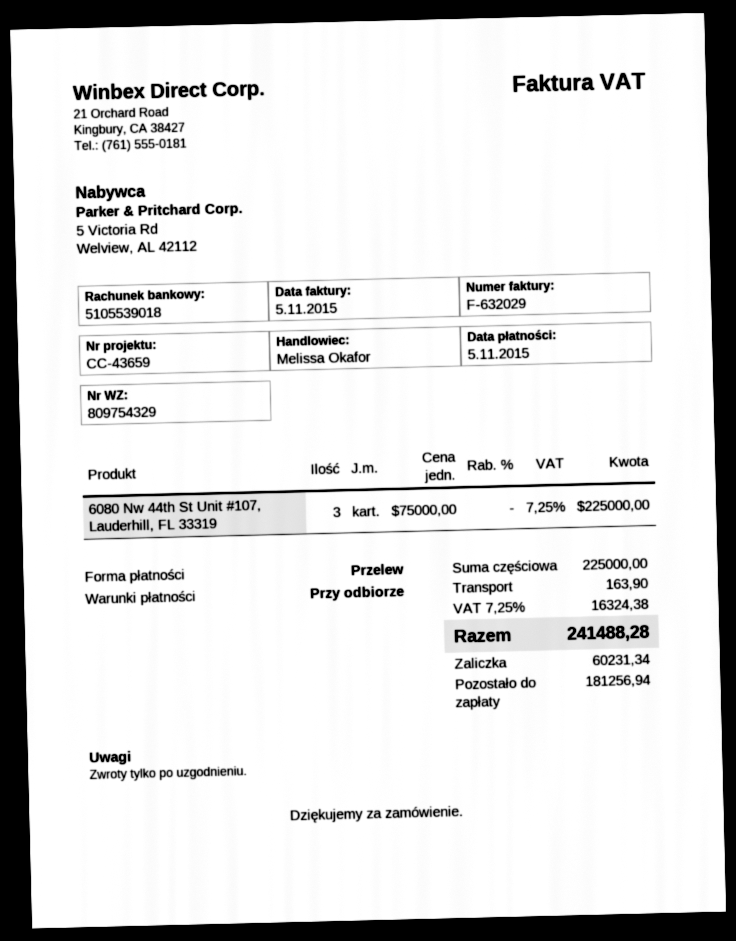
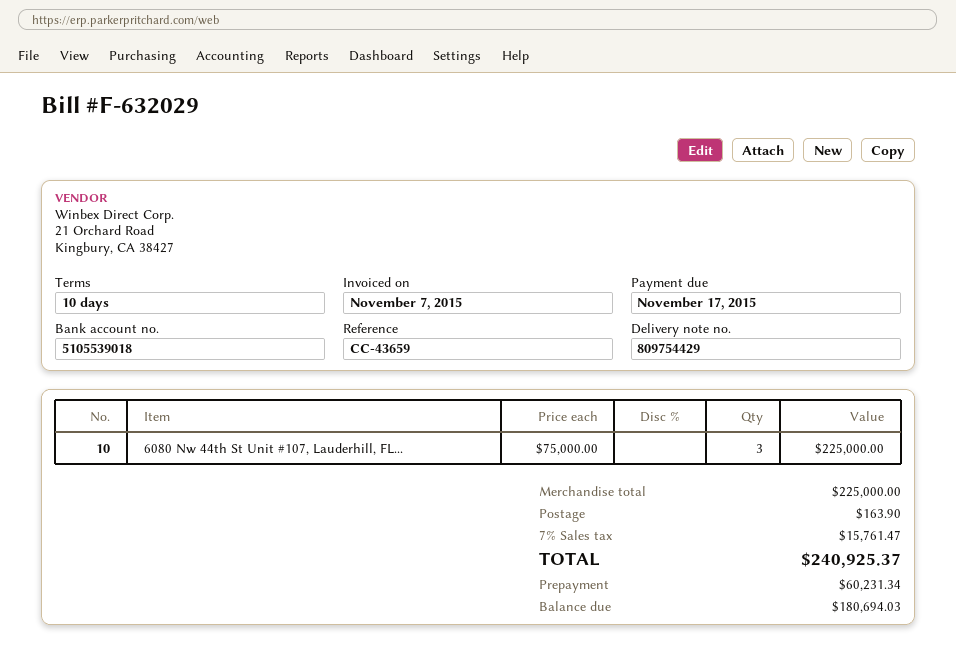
delivery note number: 809754329 -> 809754429
invoice date: 2015-11-05 -> 2015-11-07
payment terms: on receipt -> 10 days
due date: 2015-11-05 -> 2015-11-17
tax: 7.25% = 16324.38 -> 7% = 15761.47
total: 241488.28 -> 240925.37
balance: 181256.94 -> 180694.03

